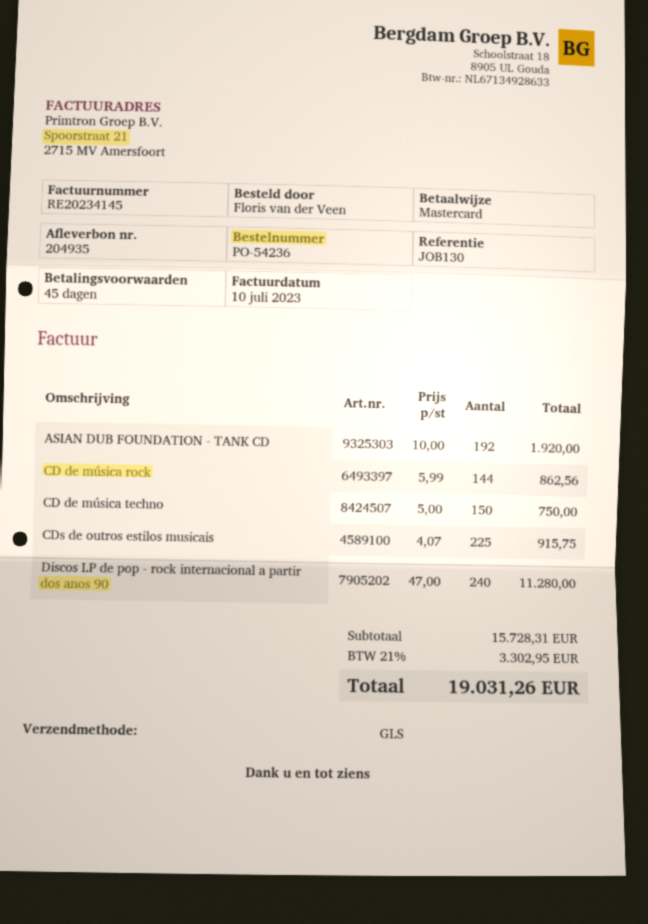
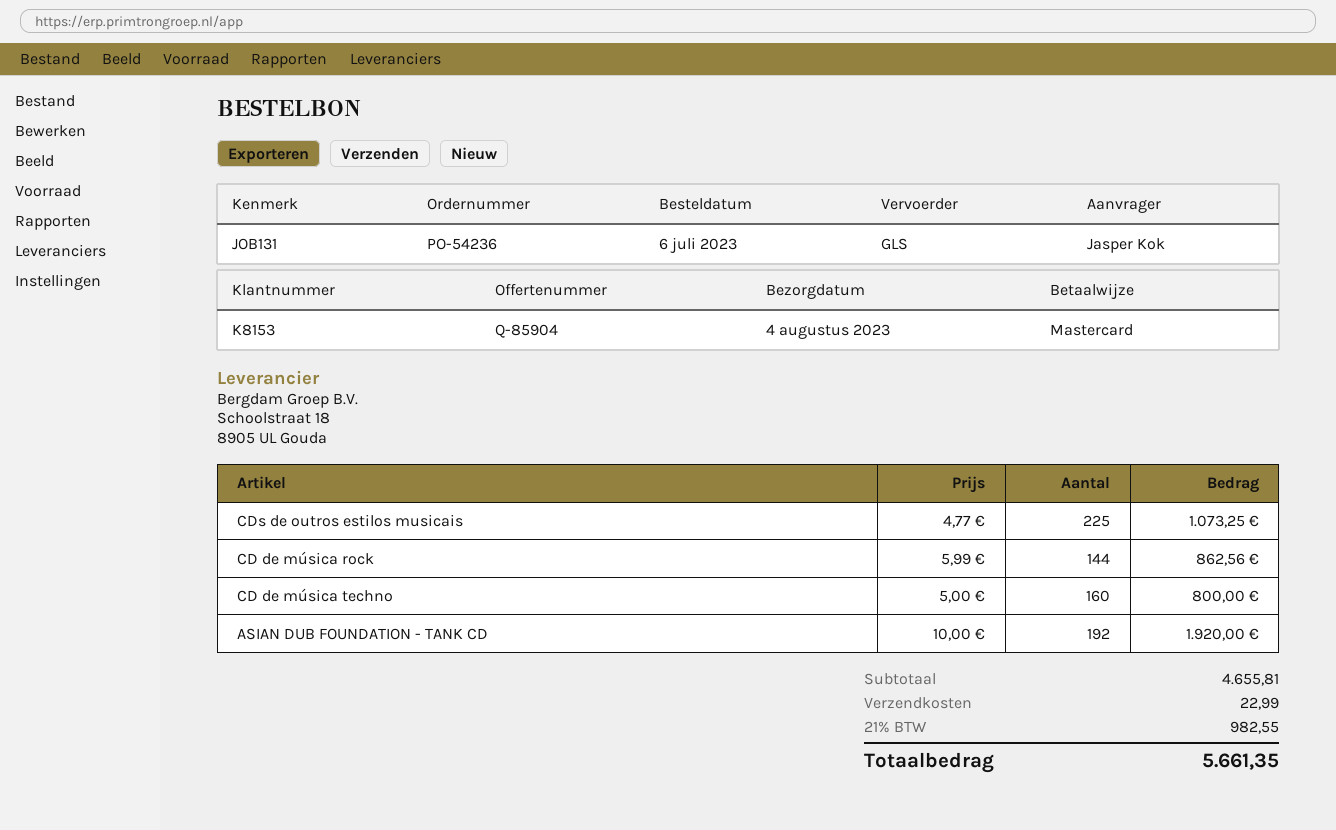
reference: JOB130 -> JOB131
ordered by: Floris van der Veen -> Jasper Kok
CD de música techno: 150 x 5.00 = 750.00 -> 160 x 5.00 = 800.00
CDs de outros estilos musicais: 225 x 4.07 = 915.75 -> 225 x 4.77 = 1073.25
Discos LP de pop - rock internacional a partir dos anos 90: 240 x 47.00 = 11280.00 -> none
subtotal: 15728.31 -> 4655.81
shipping: none -> 22.99
tax: 21% = 3302.95 -> 21% = 982.55
total: 19031.26 -> 5661.35

